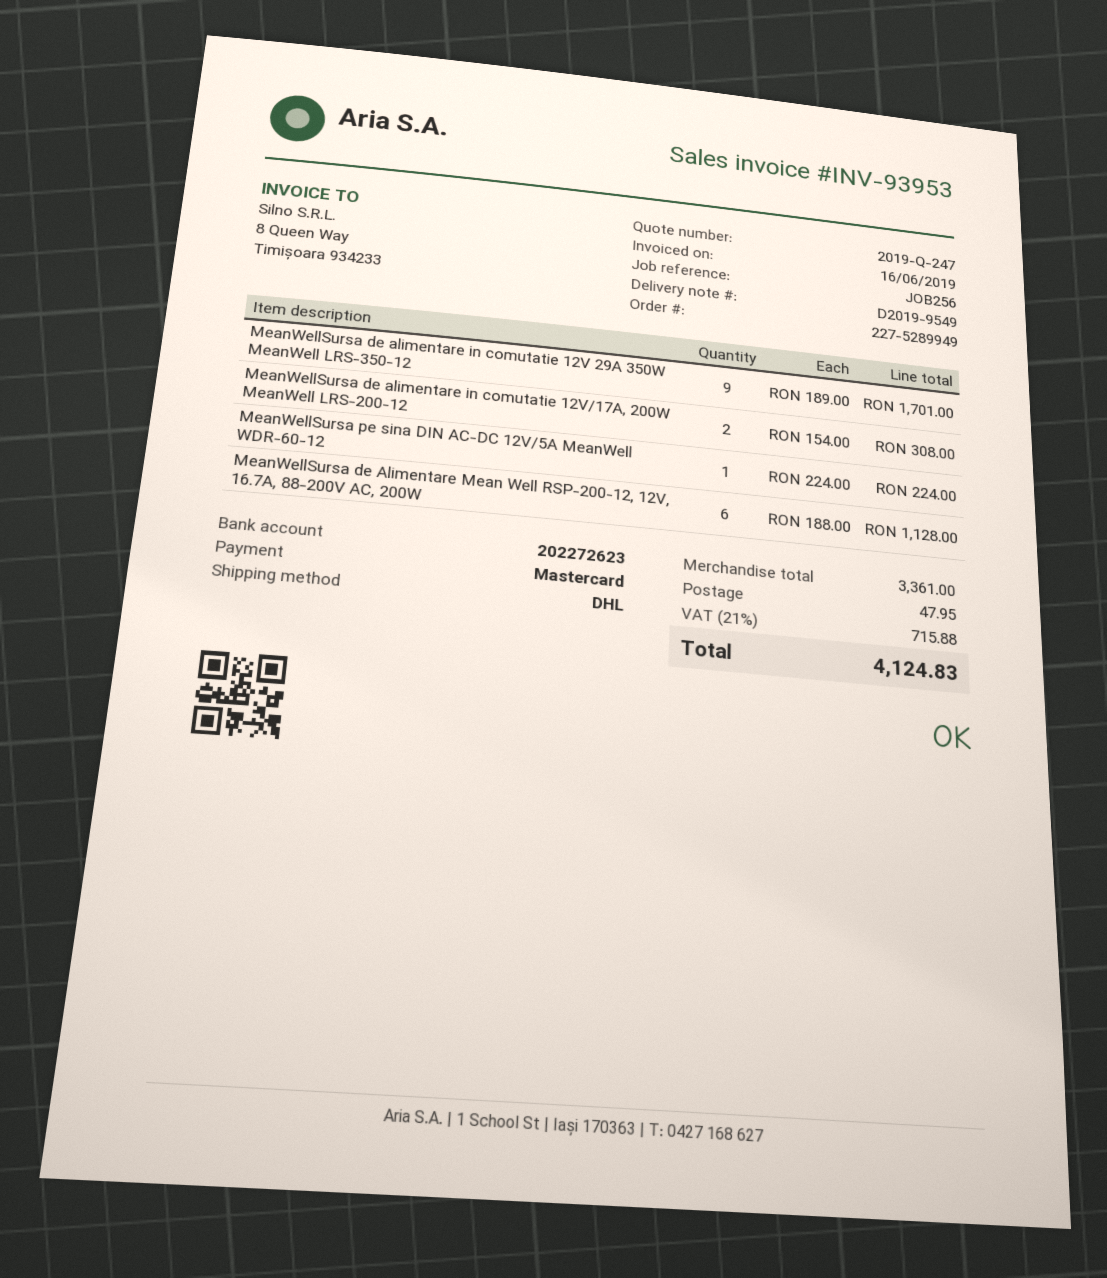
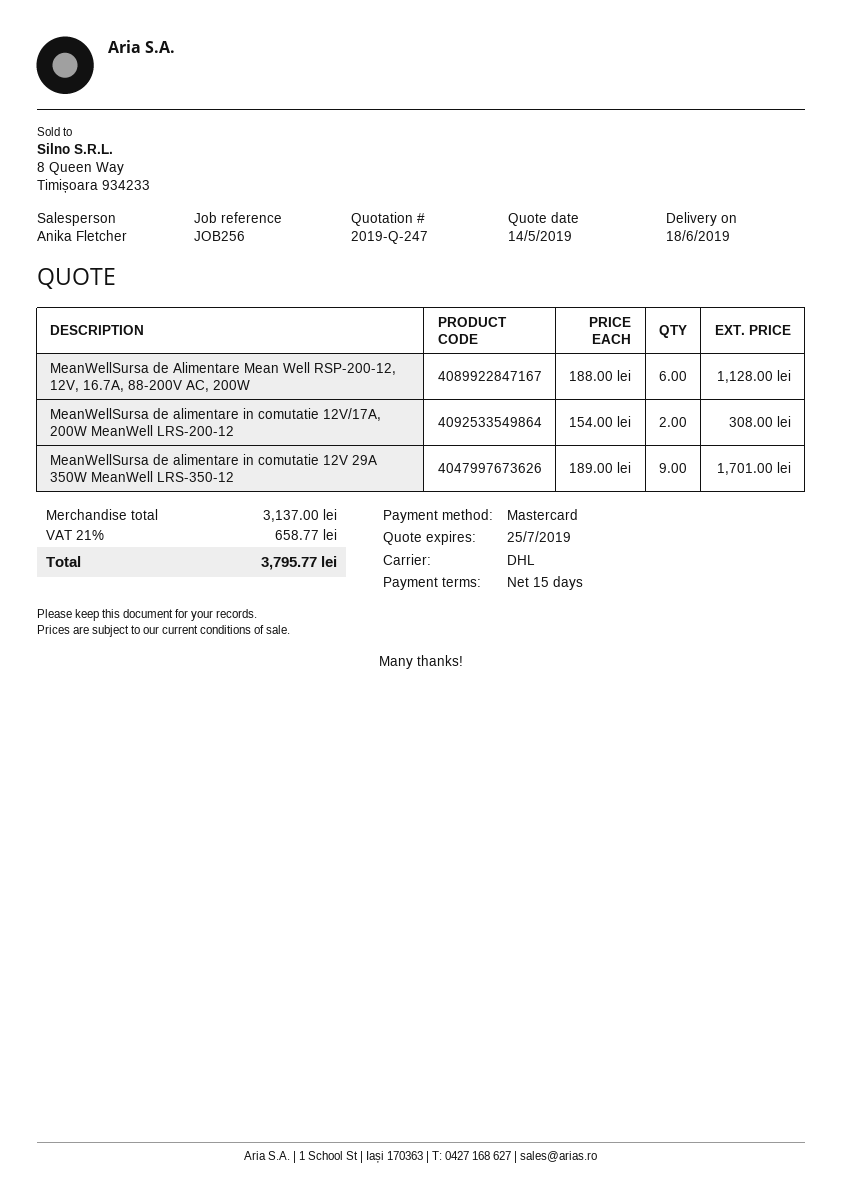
MeanWellSursa pe sina DIN AC-DC 12V/5A MeanWell WDR-60-12: 1 x 224.00 = 224.00 -> none
subtotal: 3361.00 -> 3137.00
shipping: 47.95 -> none
tax: 21% = 715.88 -> 21% = 658.77
total: 4124.83 -> 3795.77

